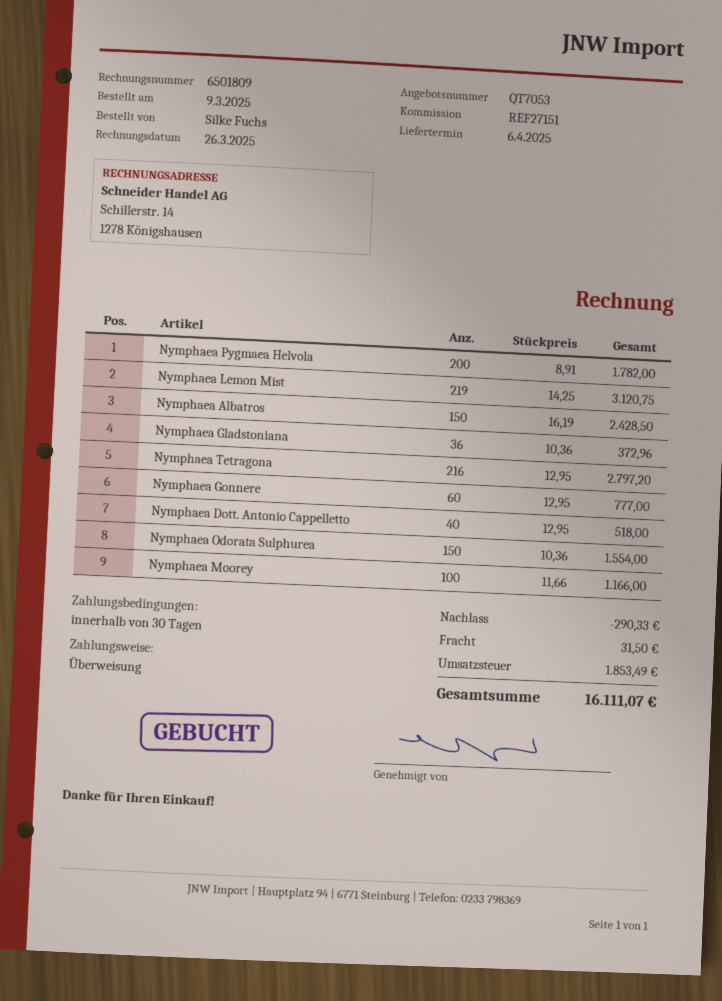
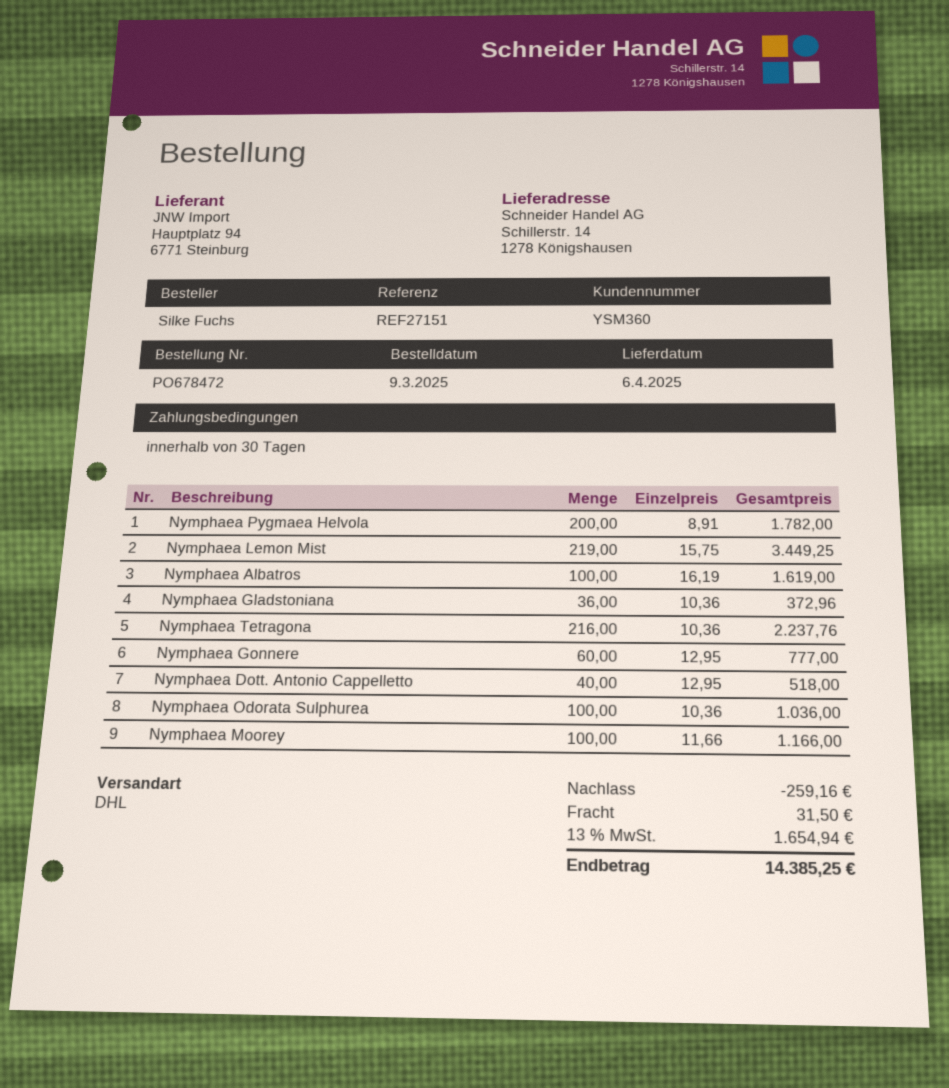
Nymphaea Lemon Mist: 219 x 14.25 = 3120.75 -> 219 x 15.75 = 3449.25
Nymphaea Albatros: 150 x 16.19 = 2428.50 -> 100 x 16.19 = 1619.00
Nymphaea Tetragona: 216 x 12.95 = 2797.20 -> 216 x 10.36 = 2237.76
Nymphaea Odorata Sulphurea: 150 x 10.36 = 1554.00 -> 100 x 10.36 = 1036.00
discount: 290.33 -> 259.16
tax: 1853.49 -> 1654.94
total: 16111.07 -> 14385.25

